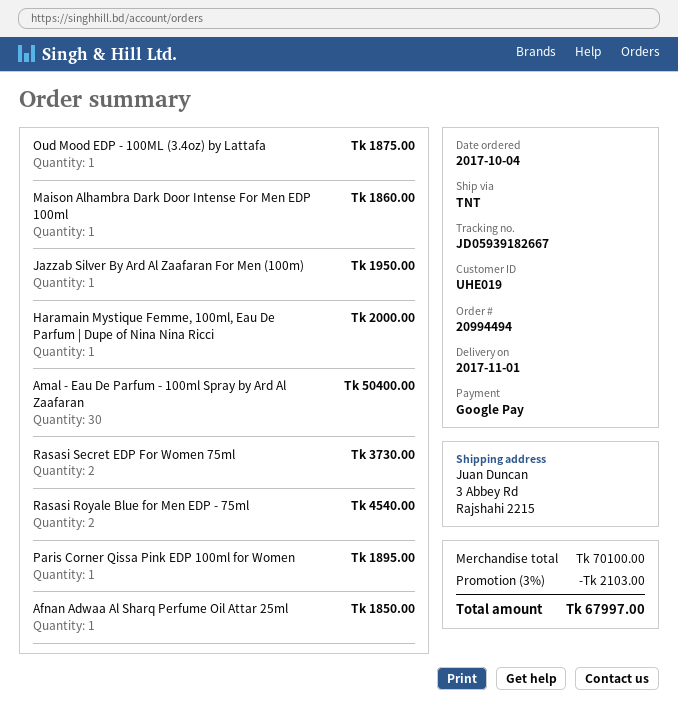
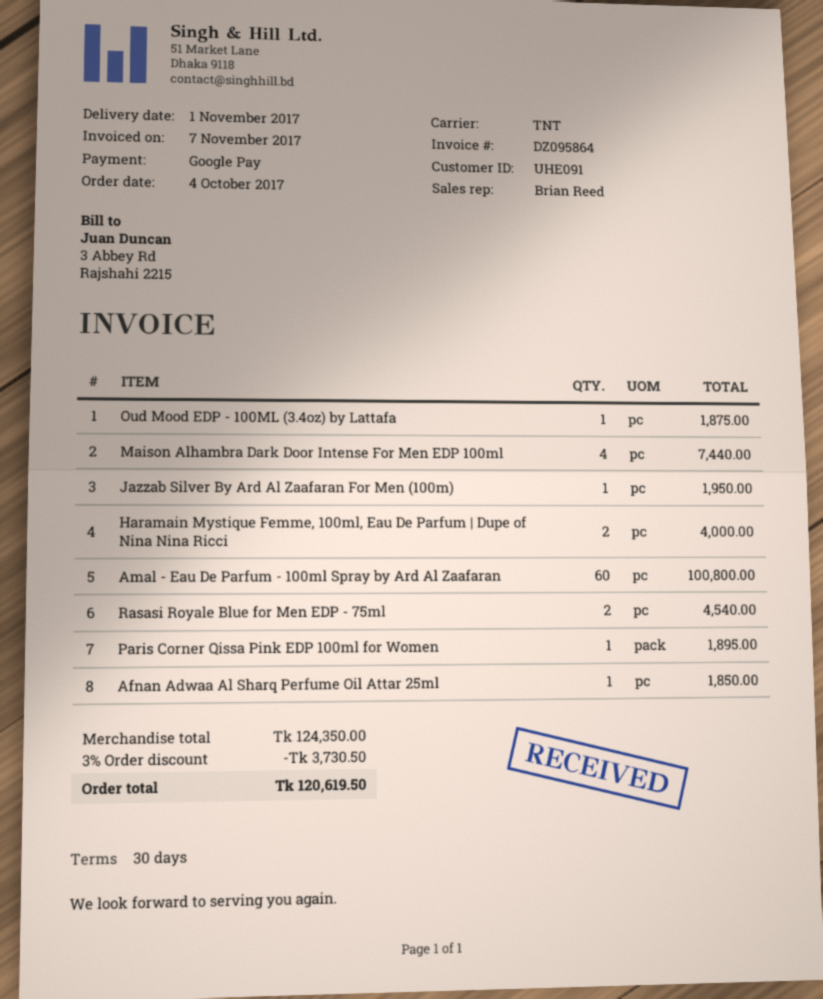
customer number: UHE019 -> UHE091
Maison Alhambra Dark Door Intense For Men EDP 100ml: 1 for 1860.00 -> 4 for 7440.00
Haramain Mystique Femme, 100ml, Eau De Parfum | Dupe of Nina Nina Ricci: 1 for 2000.00 -> 2 for 4000.00
Amal - Eau De Parfum - 100ml Spray by Ard Al Zaafaran: 30 for 50400.00 -> 60 for 100800.00
Rasasi Secret EDP For Women 75ml: 2 for 3730.00 -> none
subtotal: 70100.00 -> 124350.00
discount: 3% = 2103.00 -> 3% = 3730.50
total: 67997.00 -> 120619.50

